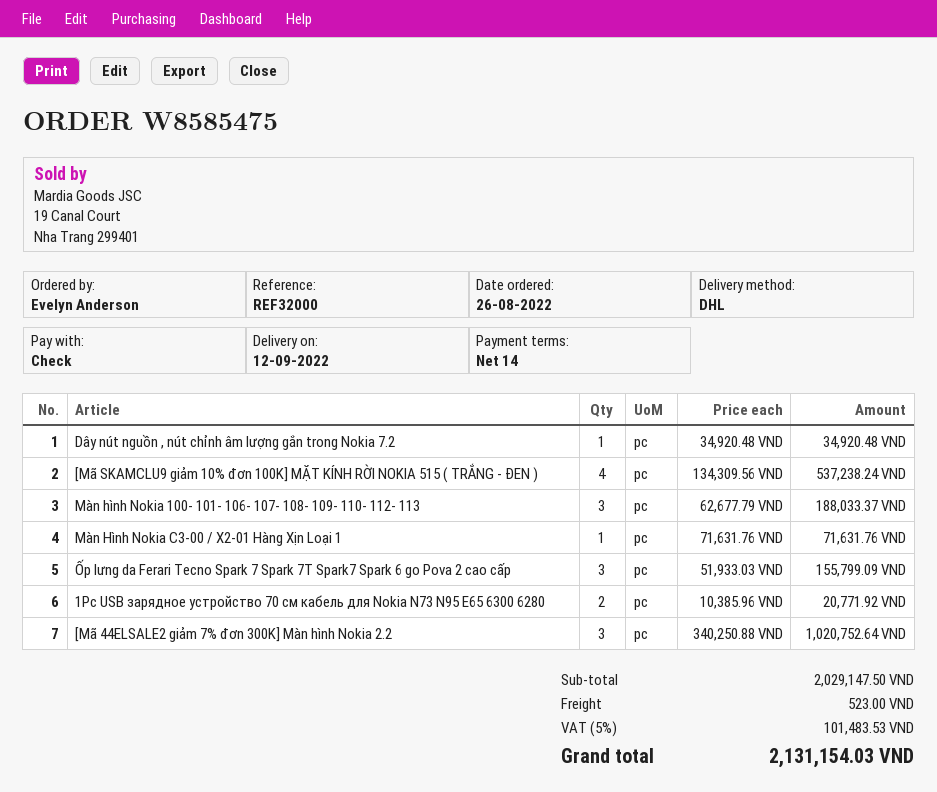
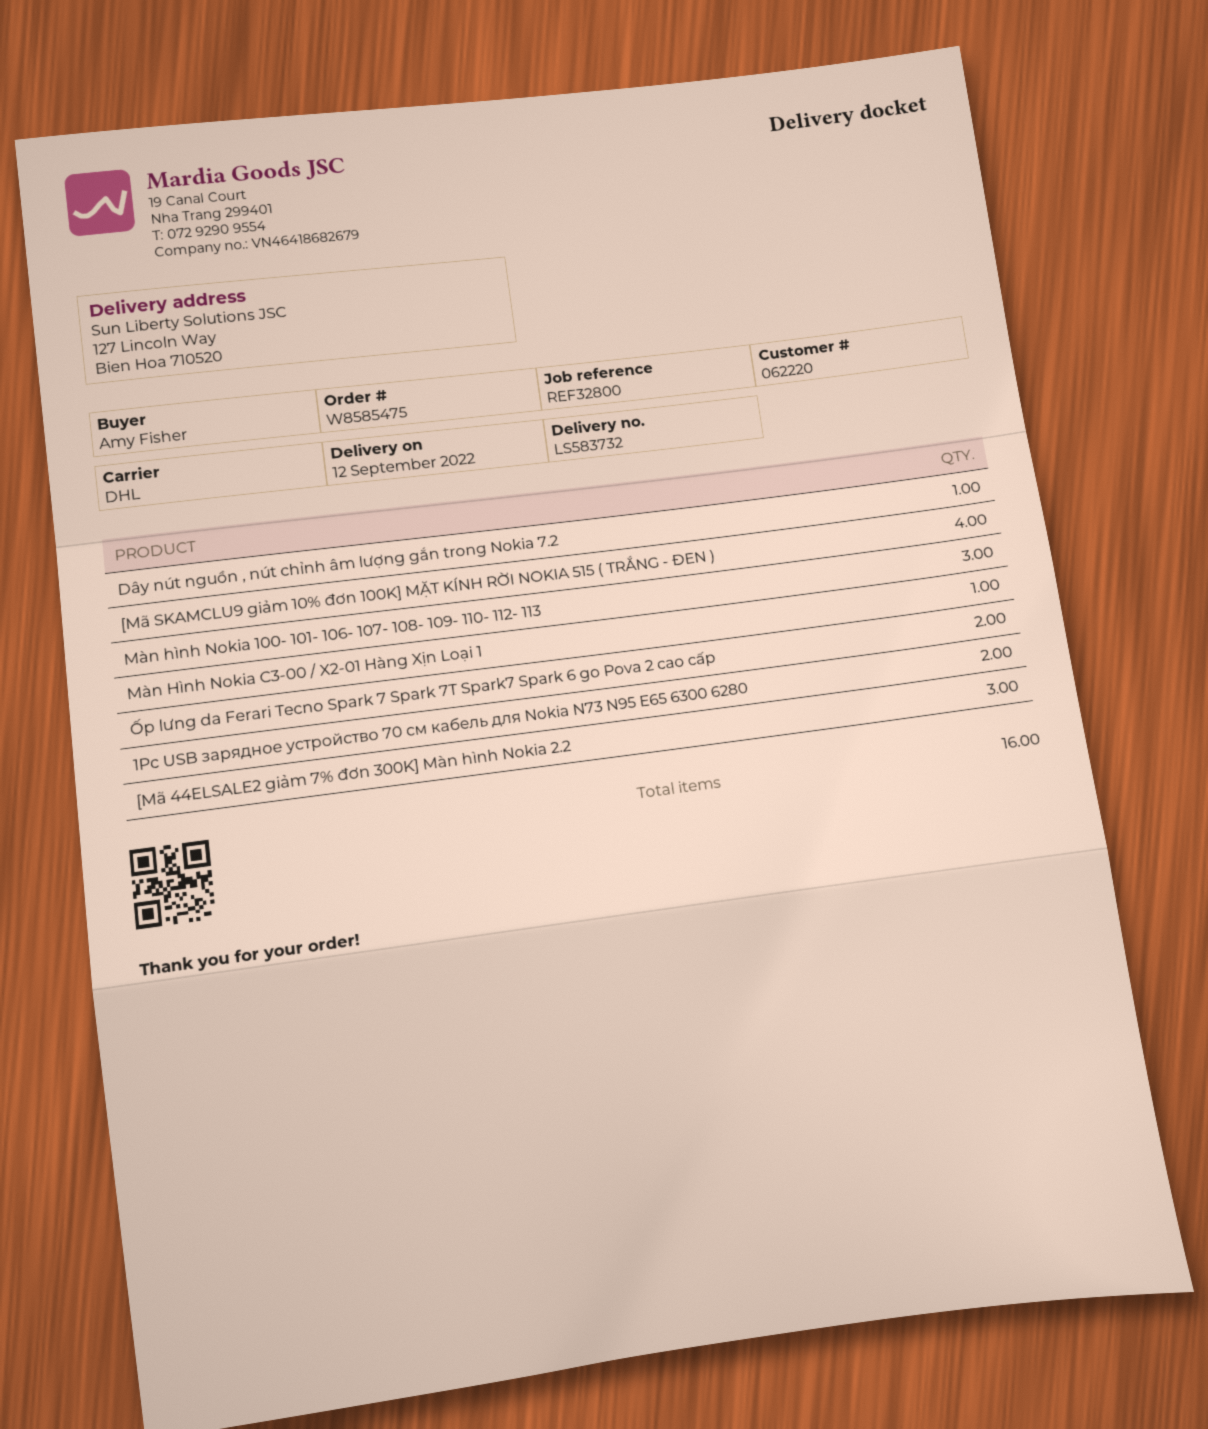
reference: REF32000 -> REF32800
ordered by: Evelyn Anderson -> Amy Fisher
Ốp lưng da Ferari Tecno Spark 7 Spark 7T Spark7 Spark 6 go Pova 2 cao cấp: 3 -> 2

